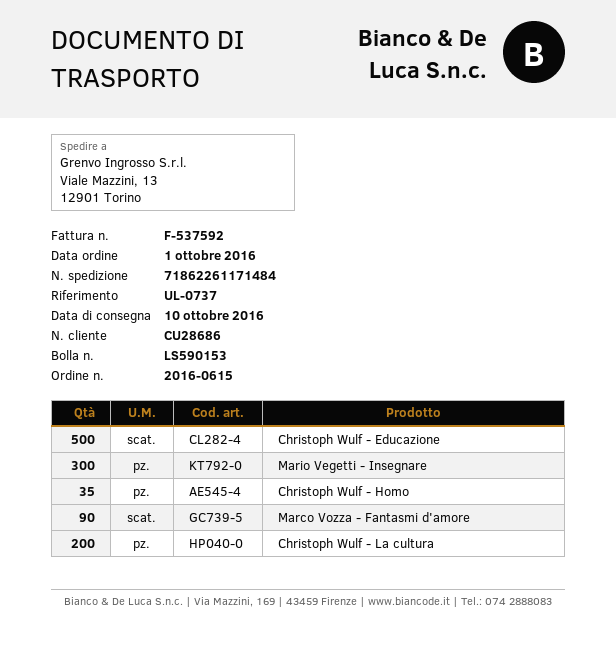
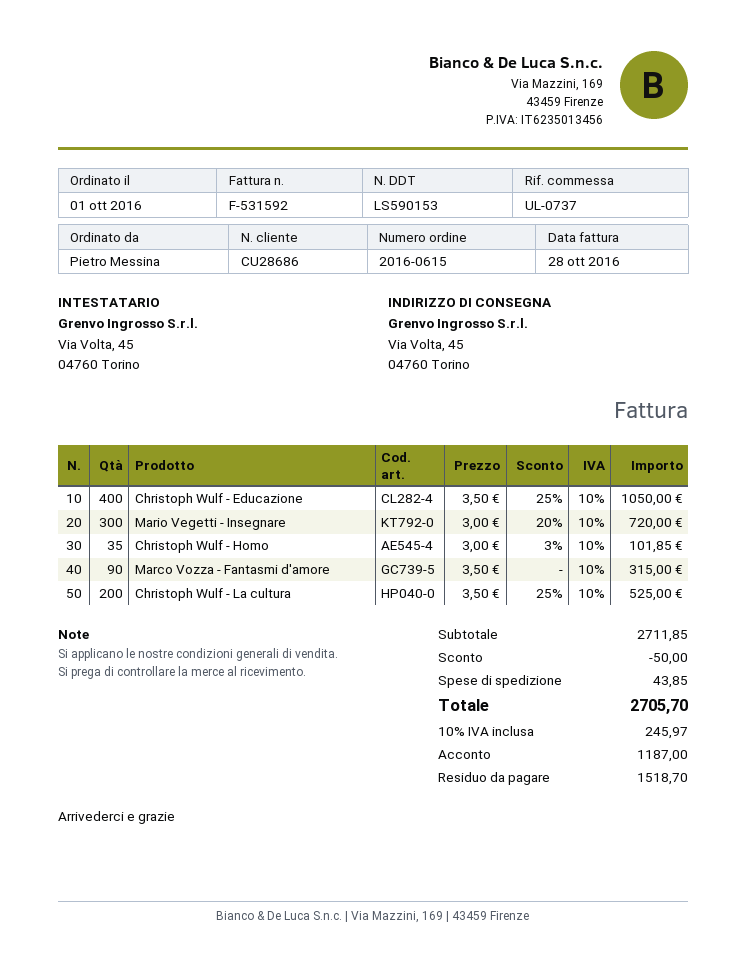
invoice number: F-537592 -> F-531592
ship to: Viale Mazzini, 13, 12901 Torino -> Via Volta, 45, 04760 Torino
Christoph Wulf - Educazione: 500 -> 400

